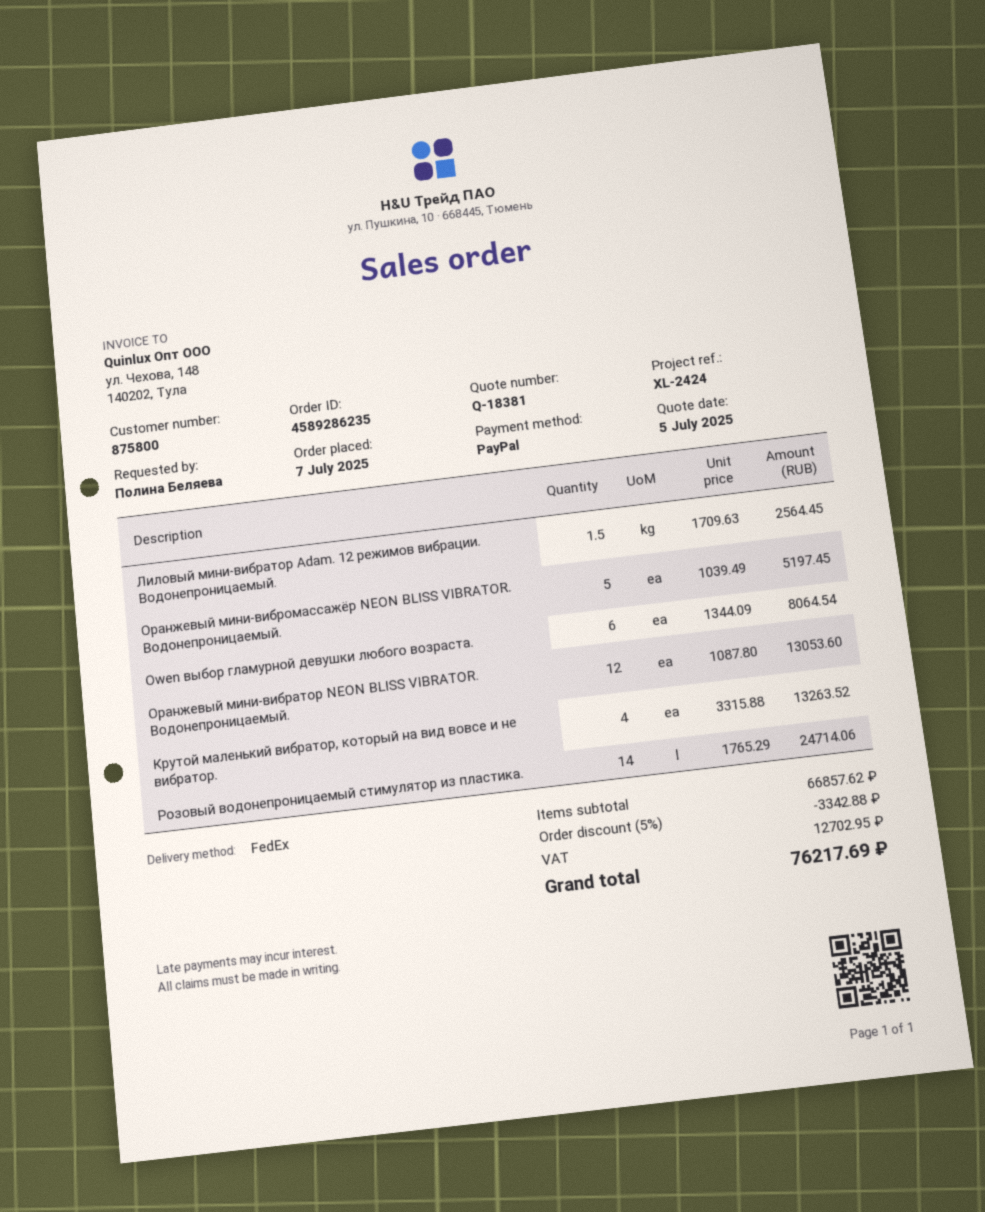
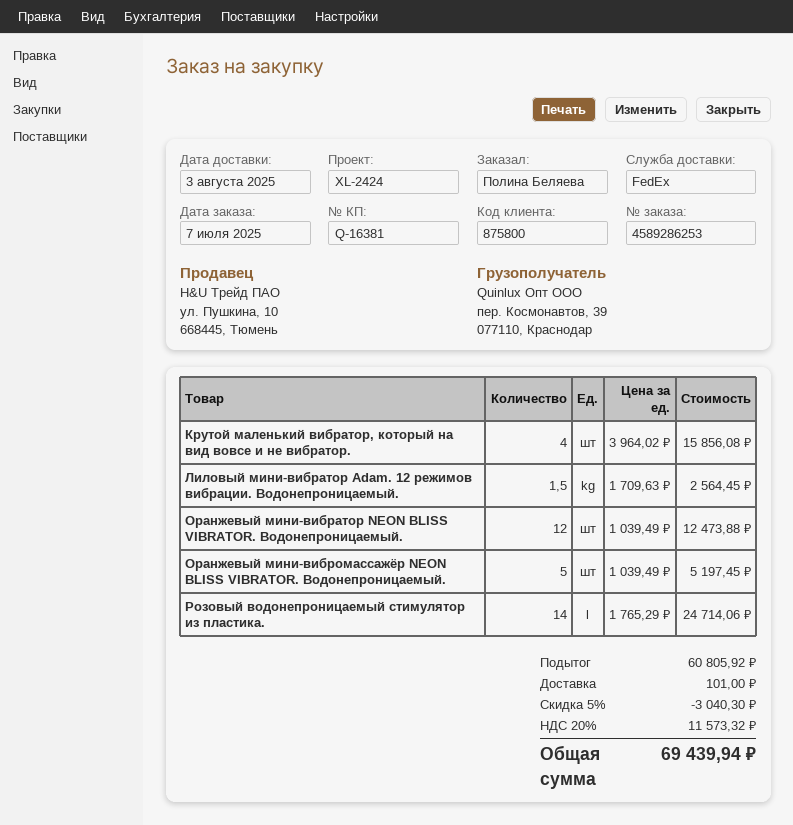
quote number: Q-18381 -> Q-16381
order number: 4589286235 -> 4589286253
Owen выбор гламурной девушки любого возраста.: 6 x 1344.09 = 8064.54 -> none
Оранжевый мини-вибратор NEON BLISS VIBRATOR. Водонепроницаемый.: 12 x 1087.80 = 13053.60 -> 12 x 1039.49 = 12473.88
Крутой маленький вибратор, который на вид вовсе и не вибратор.: 4 x 3315.88 = 13263.52 -> 4 x 3964.02 = 15856.08
subtotal: 66857.62 -> 60805.92
discount: 5% = 3342.88 -> 5% = 3040.30
shipping: none -> 101.00
tax: 12702.95 -> 11573.32
total: 76217.69 -> 69439.94

